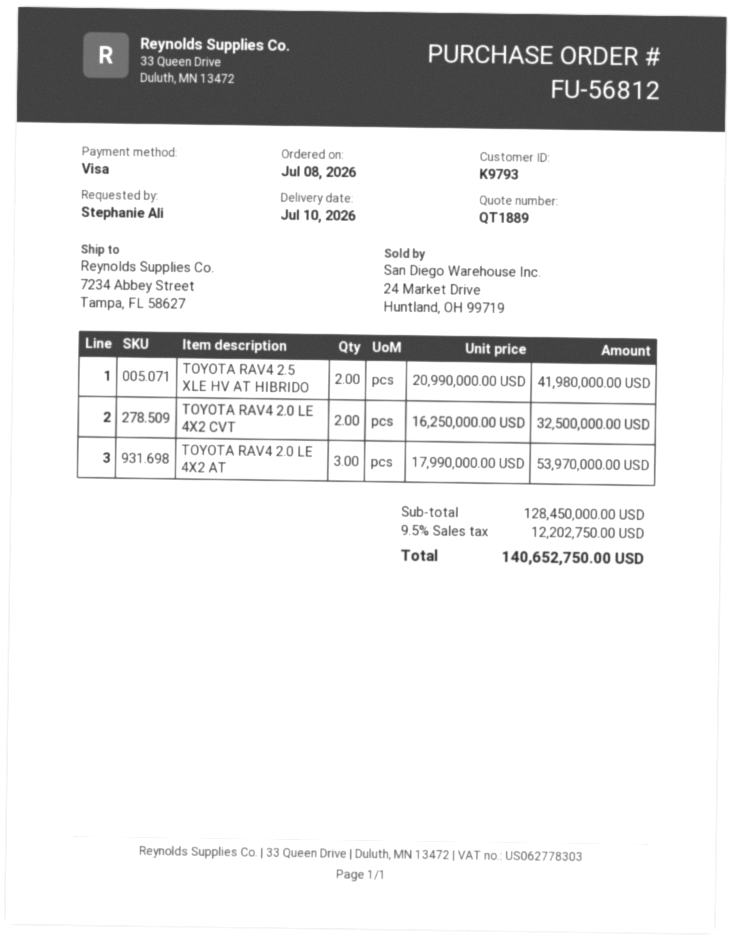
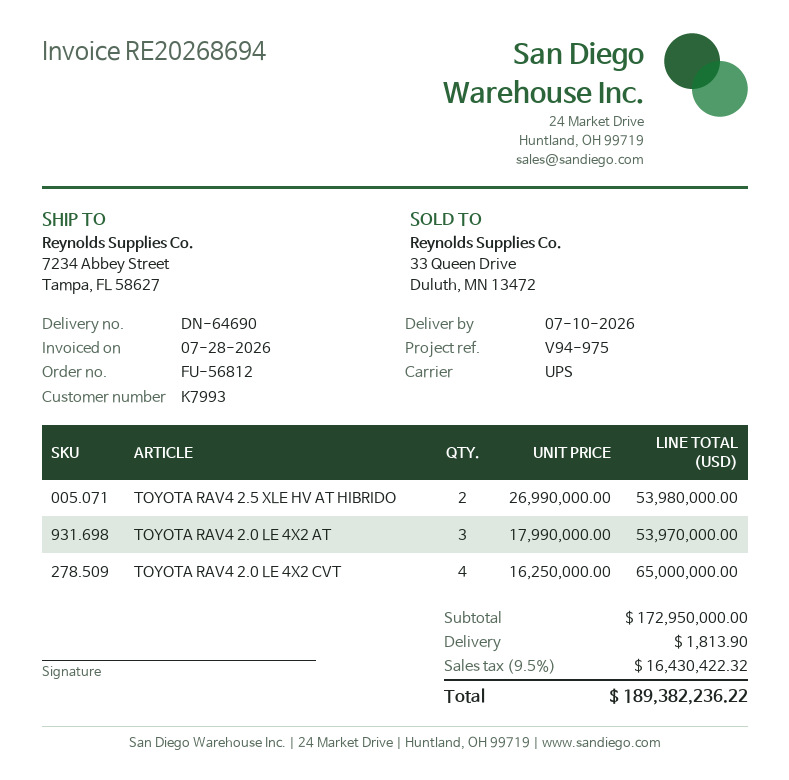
customer number: K9793 -> K7993
TOYOTA RAV4 2.5 XLE HV AT HIBRIDO: 2 x 20990000.00 = 41980000.00 -> 2 x 26990000.00 = 53980000.00
TOYOTA RAV4 2.0 LE 4X2 CVT: 2 x 16250000.00 = 32500000.00 -> 4 x 16250000.00 = 65000000.00
subtotal: 128450000.00 -> 172950000.00
shipping: none -> 1813.90
tax: 9.5% = 12202750.00 -> 9.5% = 16430422.32
total: 140652750.00 -> 189382236.22

